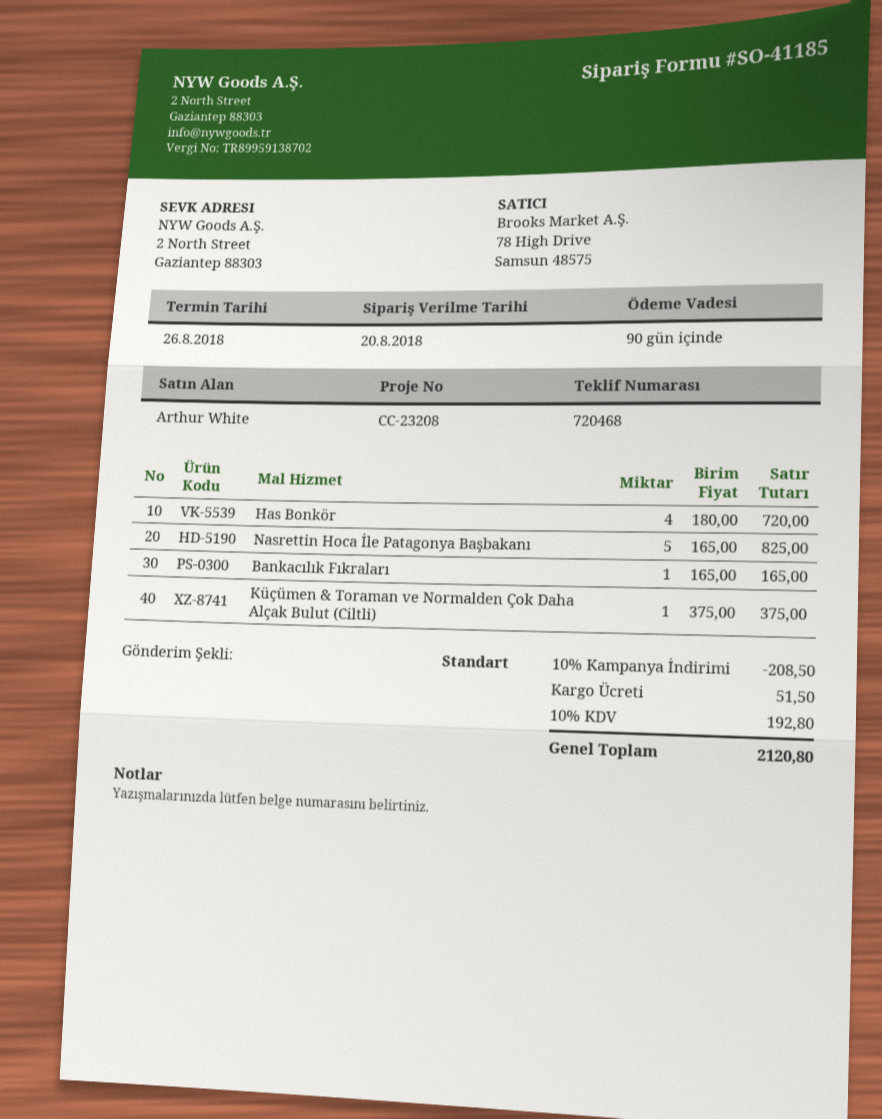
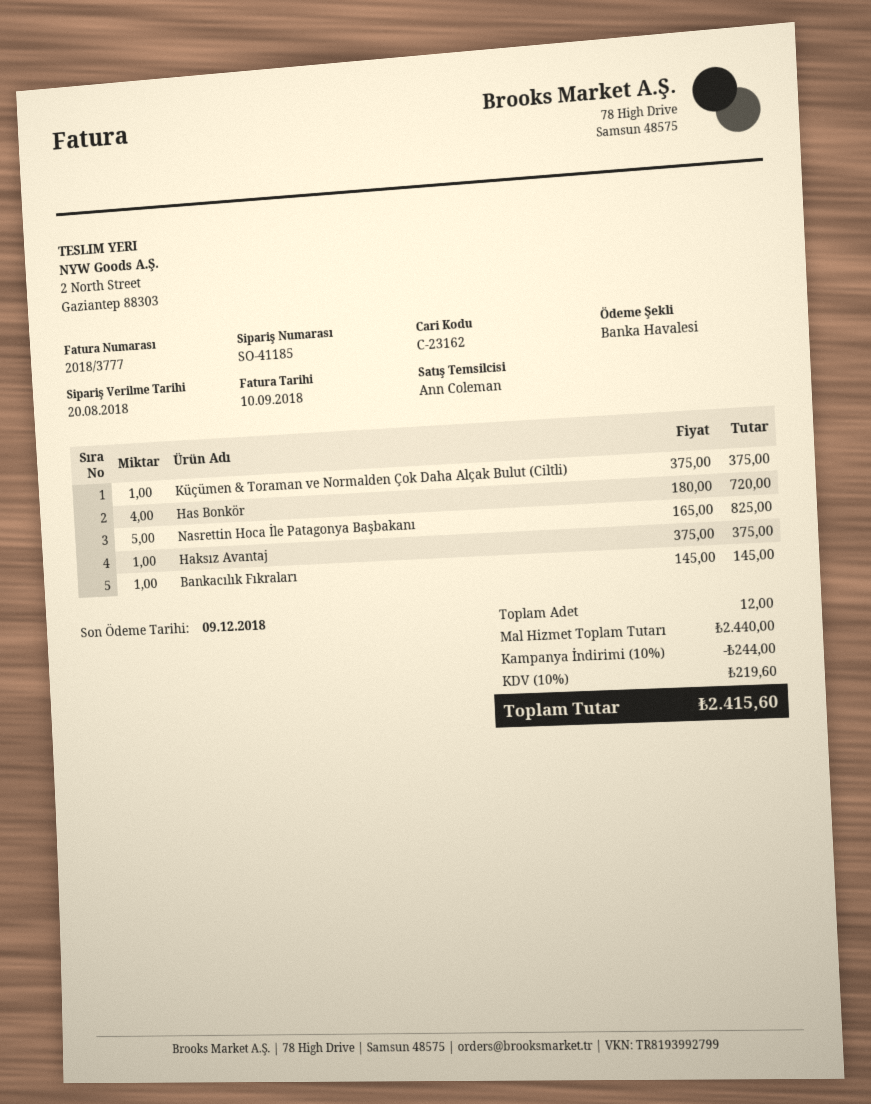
Bankacılık Fıkraları: 1 x 165.00 = 165.00 -> 1 x 145.00 = 145.00
Haksız Avantaj: none -> 1 x 375.00 = 375.00
discount: 10% = 208.50 -> 10% = 244.00
shipping: 51.50 -> none
tax: 10% = 192.80 -> 10% = 219.60
total: 2120.80 -> 2415.60

